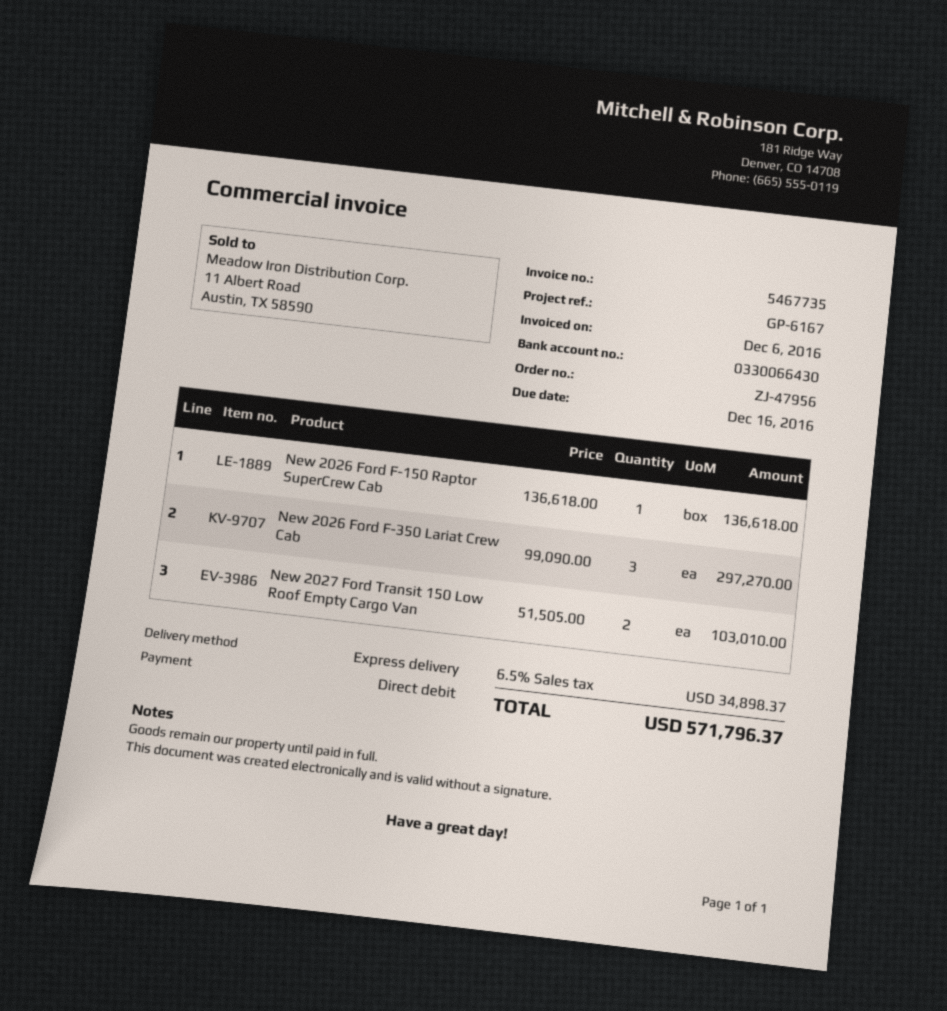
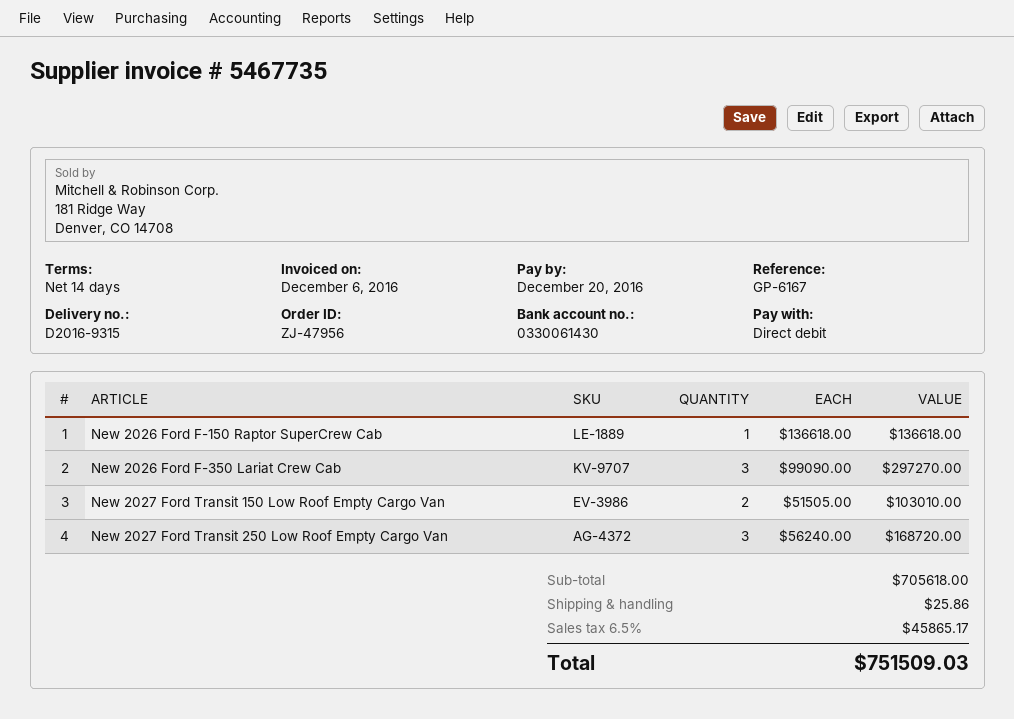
due date: 2016-12-16 -> 2016-12-20
bank account: 0330066430 -> 0330061430
New 2027 Ford Transit 250 Low Roof Empty Cargo Van: none -> 3 x 56240.00 = 168720.00
shipping: none -> 25.86
tax: 6.5% = 34898.37 -> 6.5% = 45865.17
total: 571796.37 -> 751509.03

